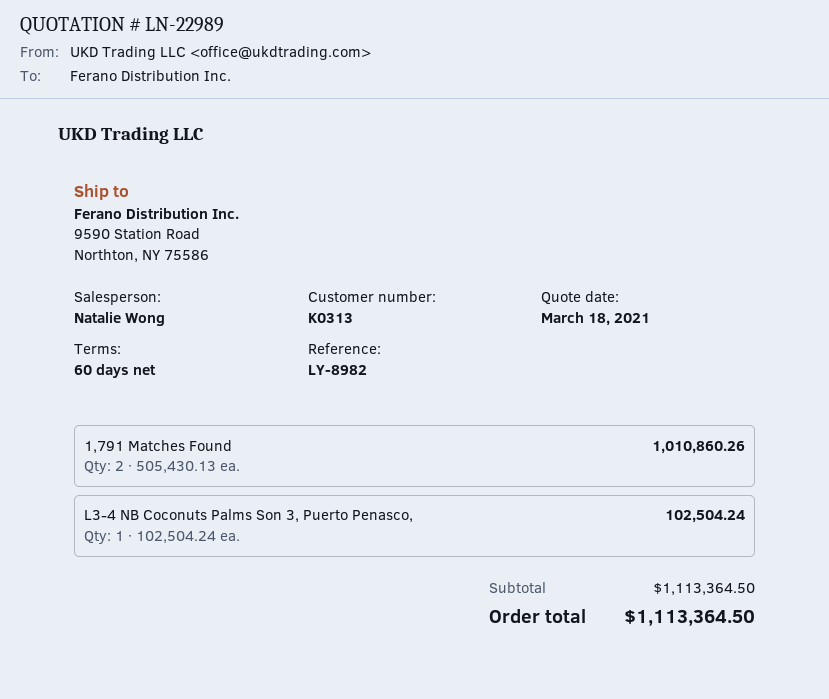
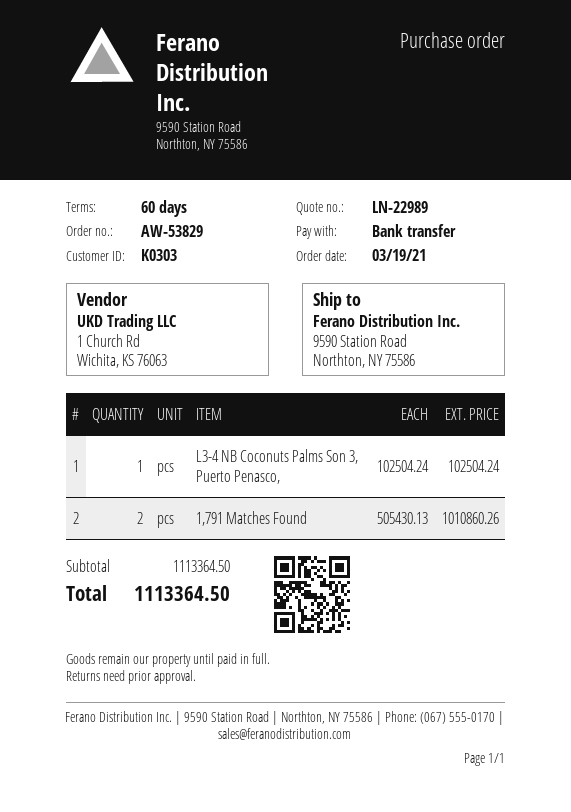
customer number: K0313 -> K0303

